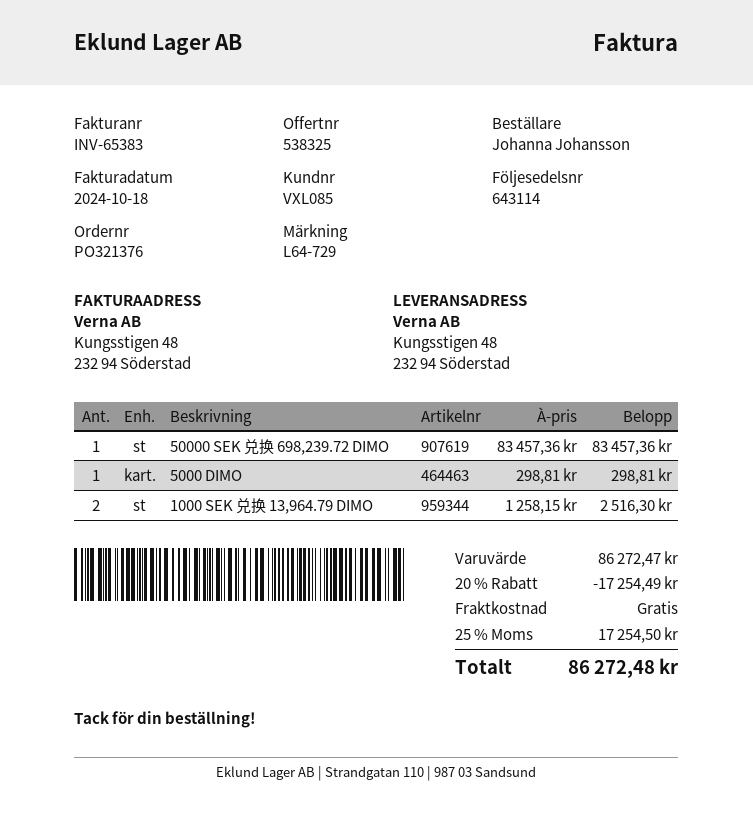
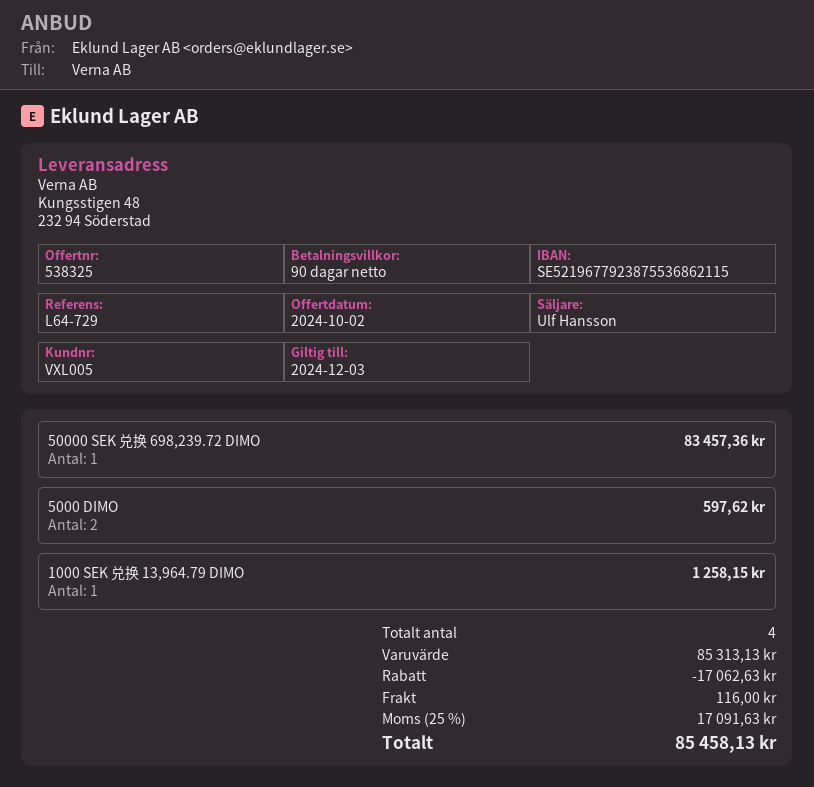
customer number: VXL085 -> VXL005
5000 DIMO: 1 for 298.81 -> 2 for 597.62
1000 SEK 兑换 13,964.79 DIMO: 2 for 2516.30 -> 1 for 1258.15
subtotal: 86272.47 -> 85313.13
discount: 17254.49 -> 17062.63
shipping: 0.00 -> 116.00
tax: 25% = 17254.50 -> 25% = 17091.63
total: 86272.48 -> 85458.13

